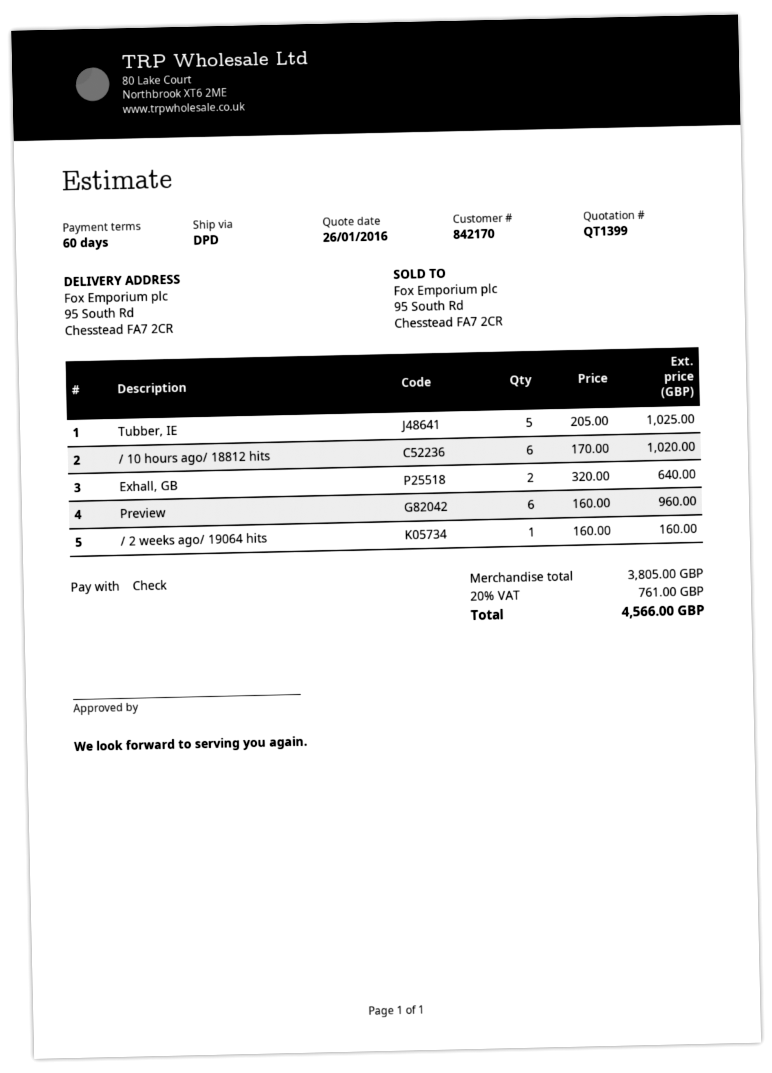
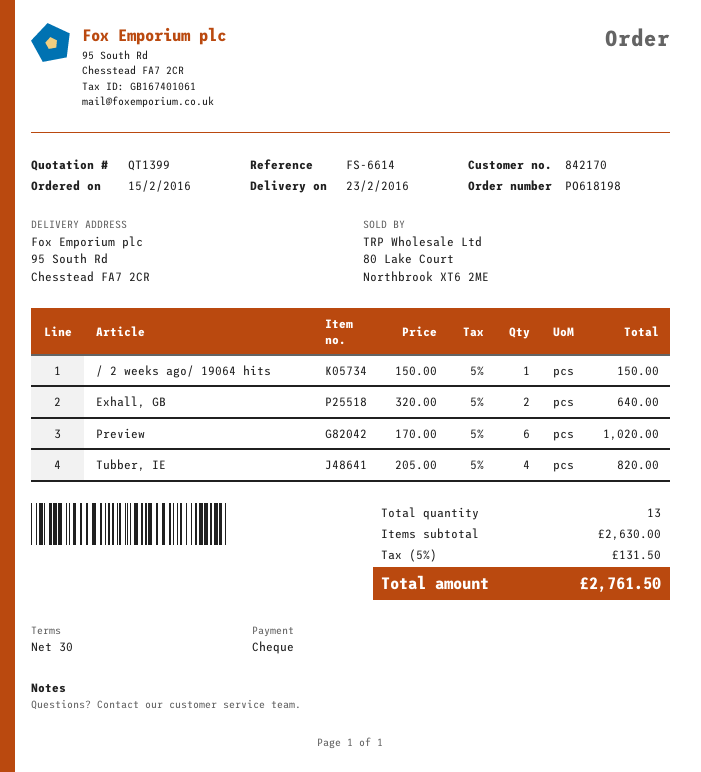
payment terms: 60 days -> 30 days
Tubber, IE: 5 x 205.00 = 1025.00 -> 4 x 205.00 = 820.00
/ 10 hours ago/ 18812 hits: 6 x 170.00 = 1020.00 -> none
Preview: 6 x 160.00 = 960.00 -> 6 x 170.00 = 1020.00
/ 2 weeks ago/ 19064 hits: 1 x 160.00 = 160.00 -> 1 x 150.00 = 150.00
subtotal: 3805.00 -> 2630.00
tax: 20% = 761.00 -> 5% = 131.50
total: 4566.00 -> 2761.50

